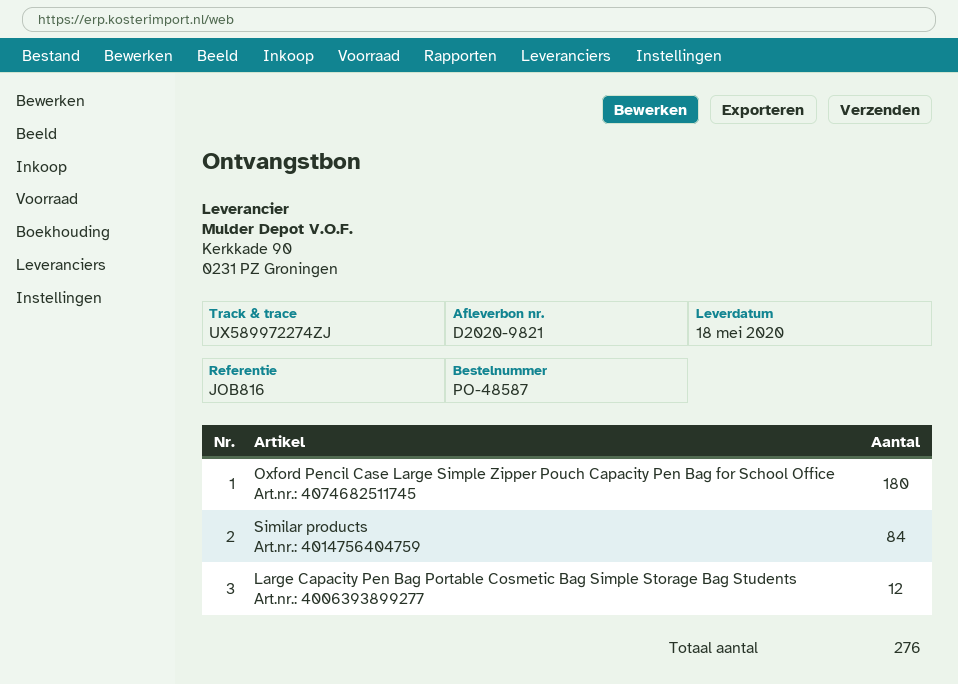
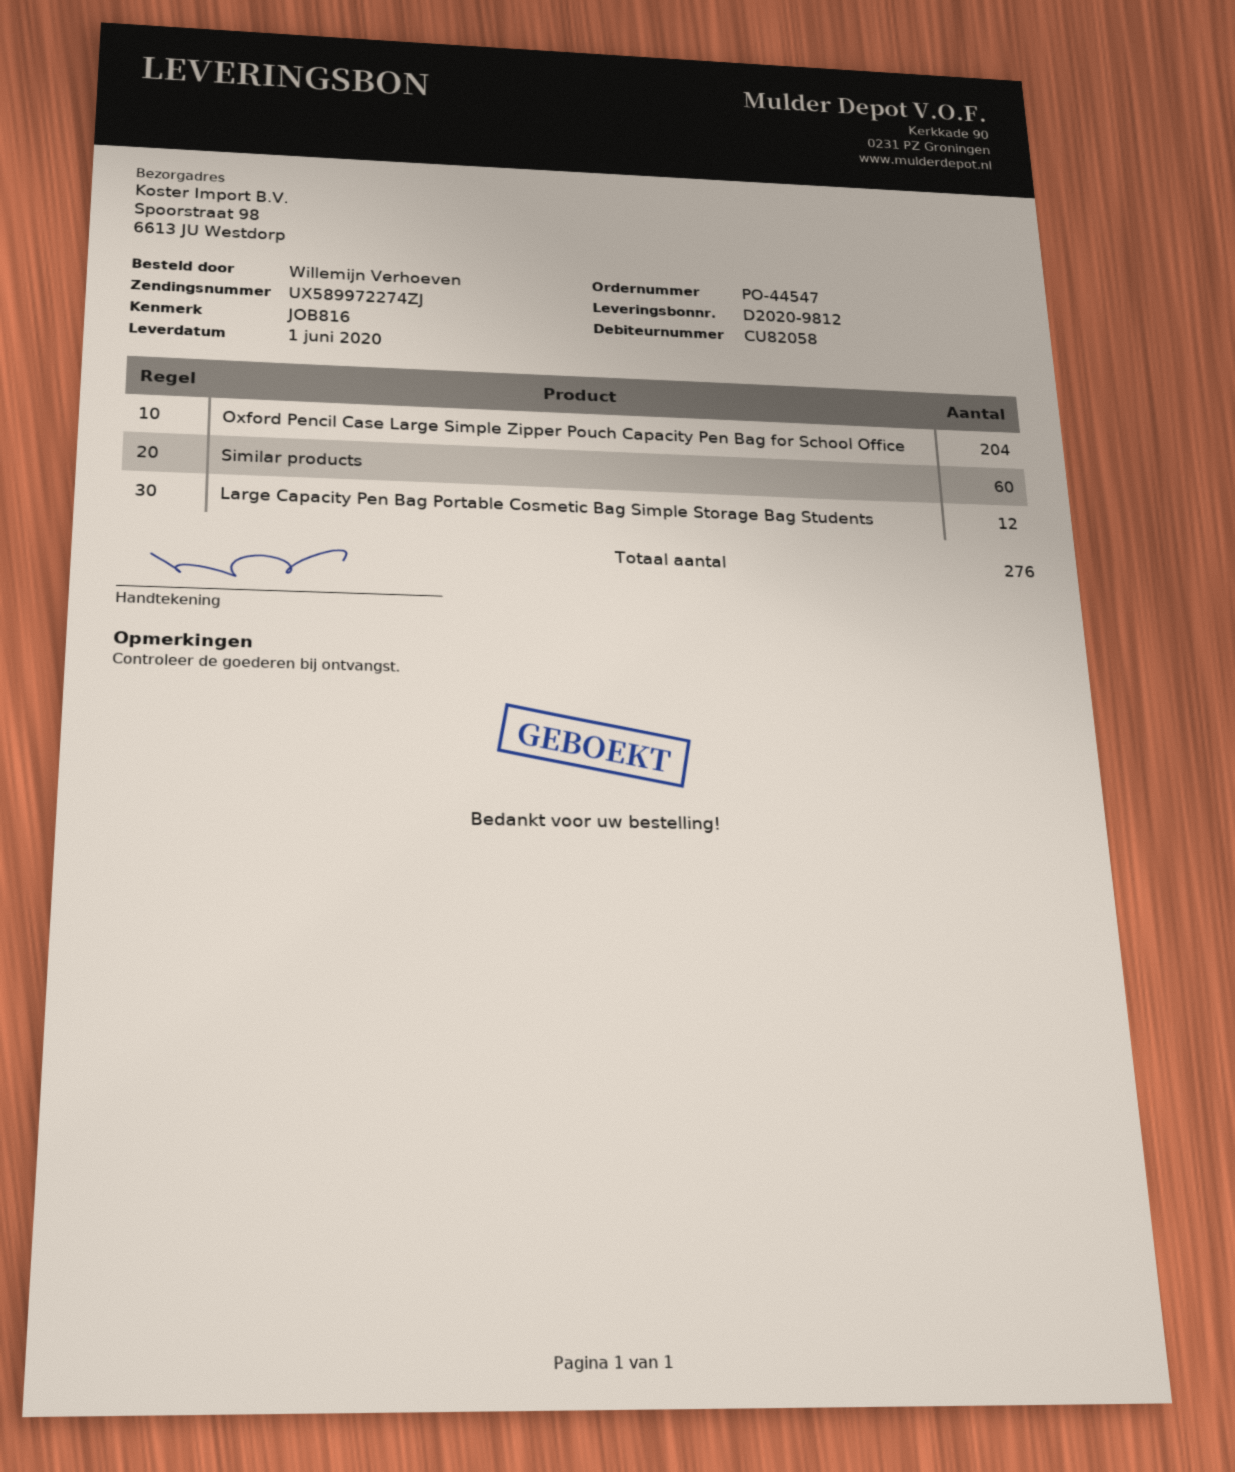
order number: PO-48587 -> PO-44547
delivery note number: D2020-9821 -> D2020-9812
delivery date: 2020-05-18 -> 2020-06-01
Oxford Pencil Case Large Simple Zipper Pouch Capacity Pen Bag for School Office: 180 -> 204
Similar products: 84 -> 60

